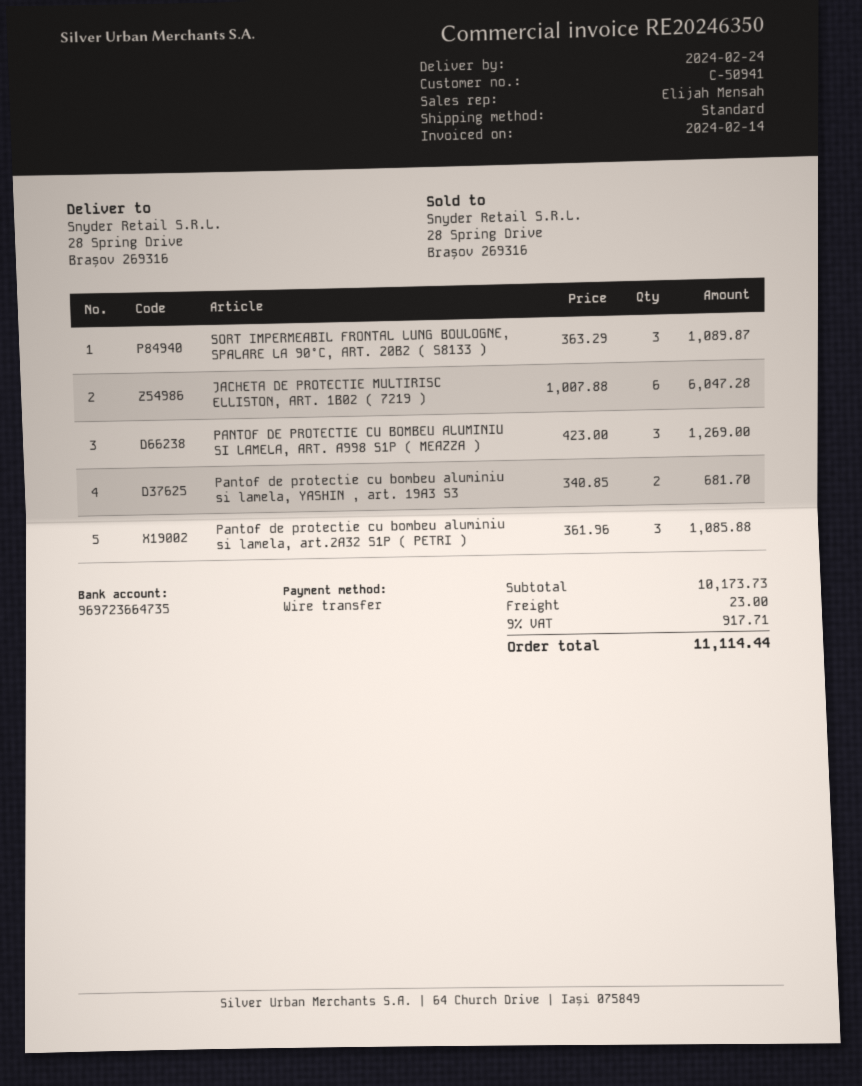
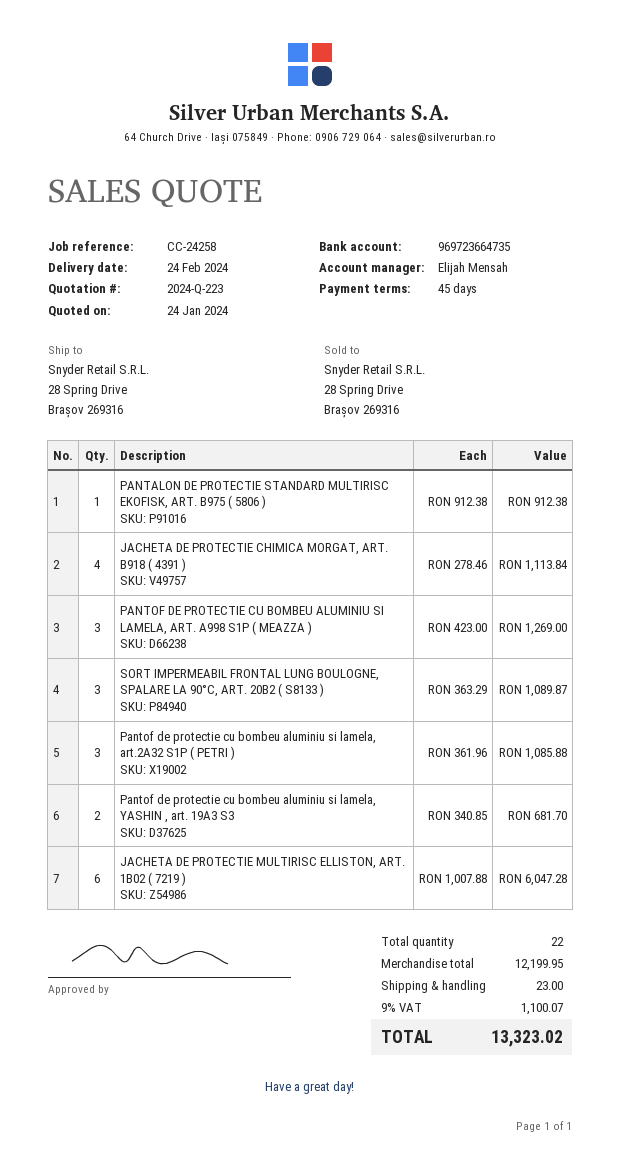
PANTALON DE PROTECTIE STANDARD MULTIRISC EKOFISK, ART. B975 ( 5806 ): none -> 1 x 912.38 = 912.38
JACHETA DE PROTECTIE CHIMICA MORGAT, ART. B918 ( 4391 ): none -> 4 x 278.46 = 1113.84
subtotal: 10173.73 -> 12199.95
tax: 9% = 917.71 -> 9% = 1100.07
total: 11114.44 -> 13323.02

